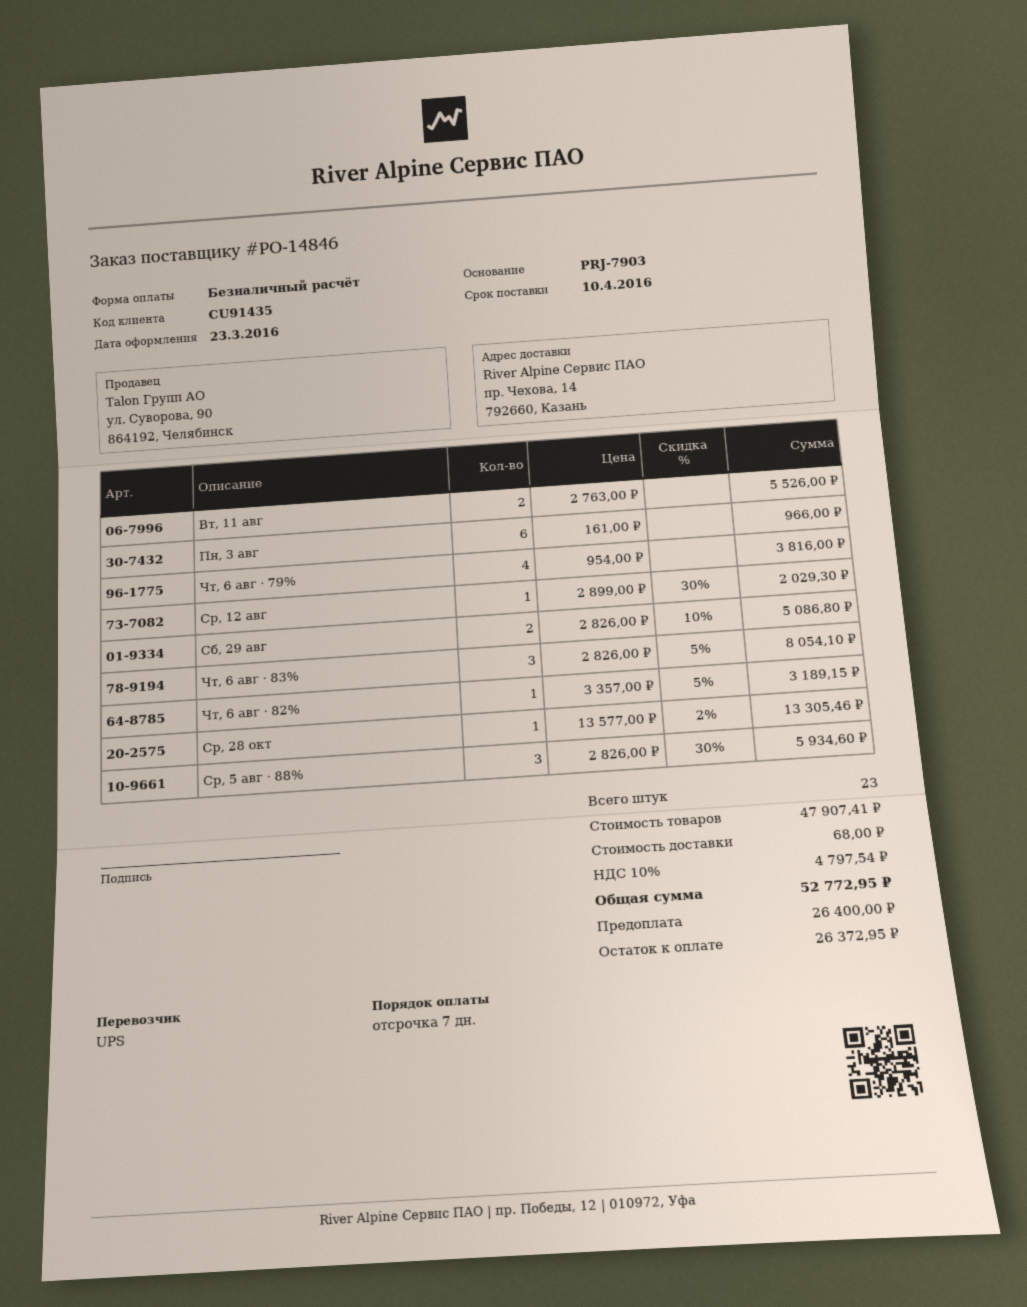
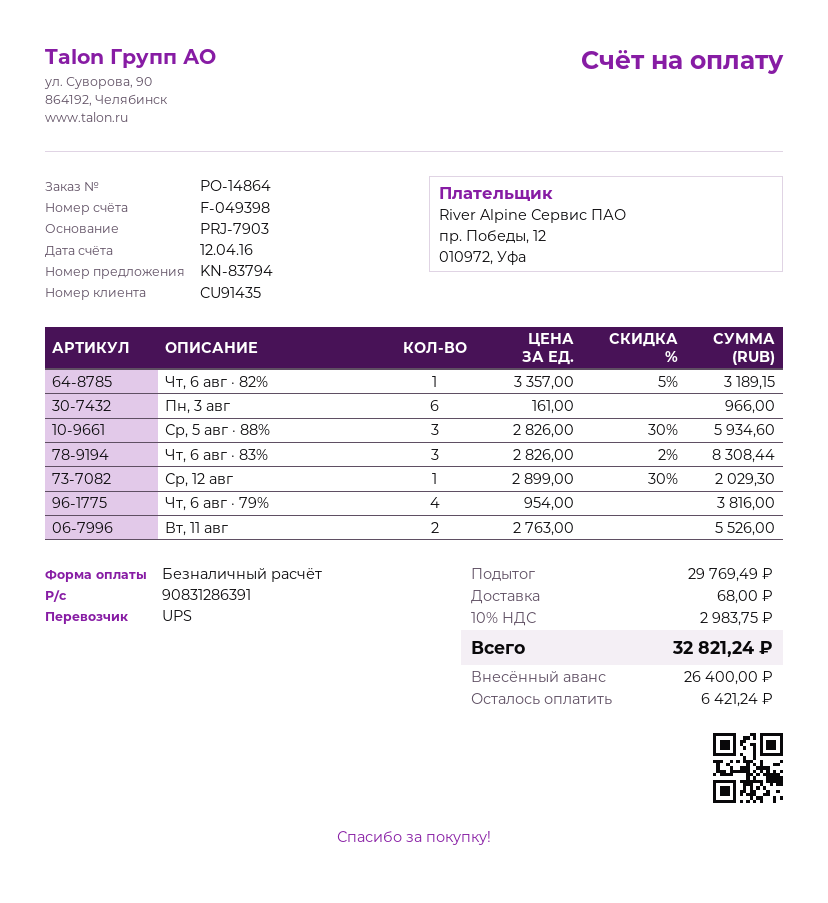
order number: PO-14846 -> PO-14864
Сб, 29 авг: 2 x 2826.00 - 10% = 5086.80 -> none
Чт, 6 авг · 83%: 3 x 2826.00 - 5% = 8054.10 -> 3 x 2826.00 - 2% = 8308.44
Ср, 28 окт: 1 x 13577.00 - 2% = 13305.46 -> none
subtotal: 47907.41 -> 29769.49
tax: 10% = 4797.54 -> 10% = 2983.75
total: 52772.95 -> 32821.24
balance: 26372.95 -> 6421.24

